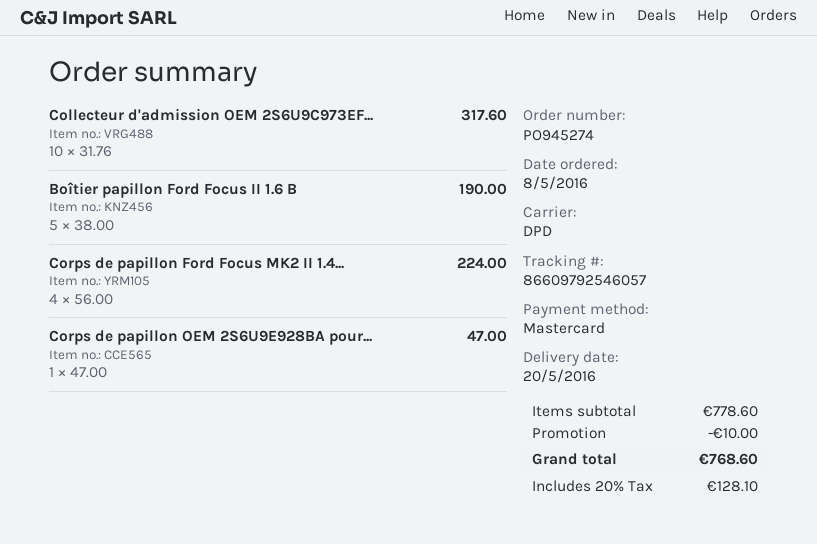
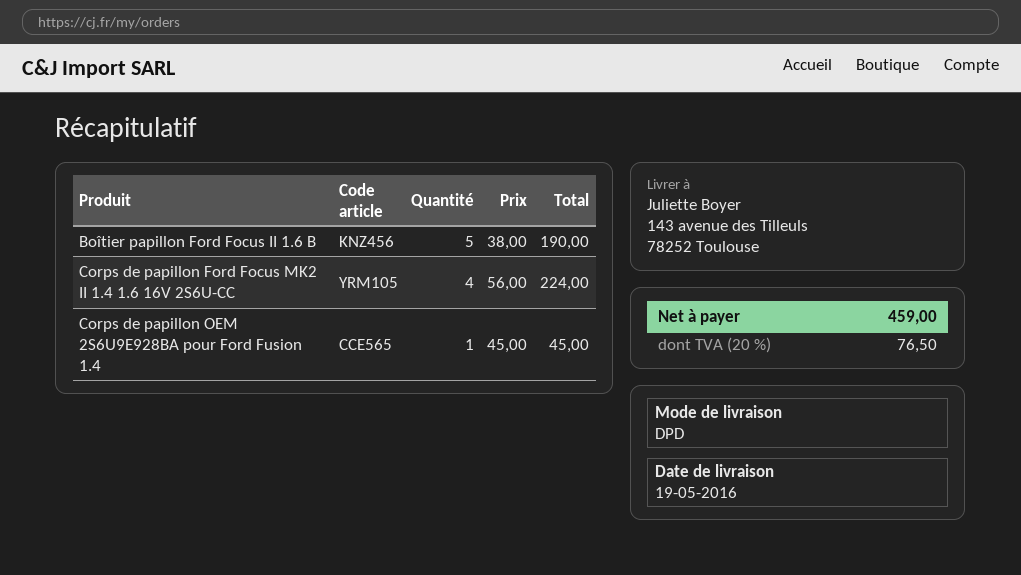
delivery date: 2016-05-20 -> 2016-05-19
Collecteur d'admission OEM 2S6U9C973EF...: 10 x 31.76 = 317.60 -> none
Corps de papillon OEM 2S6U9E928BA pour...: 1 x 47.00 = 47.00 -> 1 x 45.00 = 45.00
discount: 10.00 -> none
tax: 20% = 128.10 -> 20% = 76.50
total: 768.60 -> 459.00

